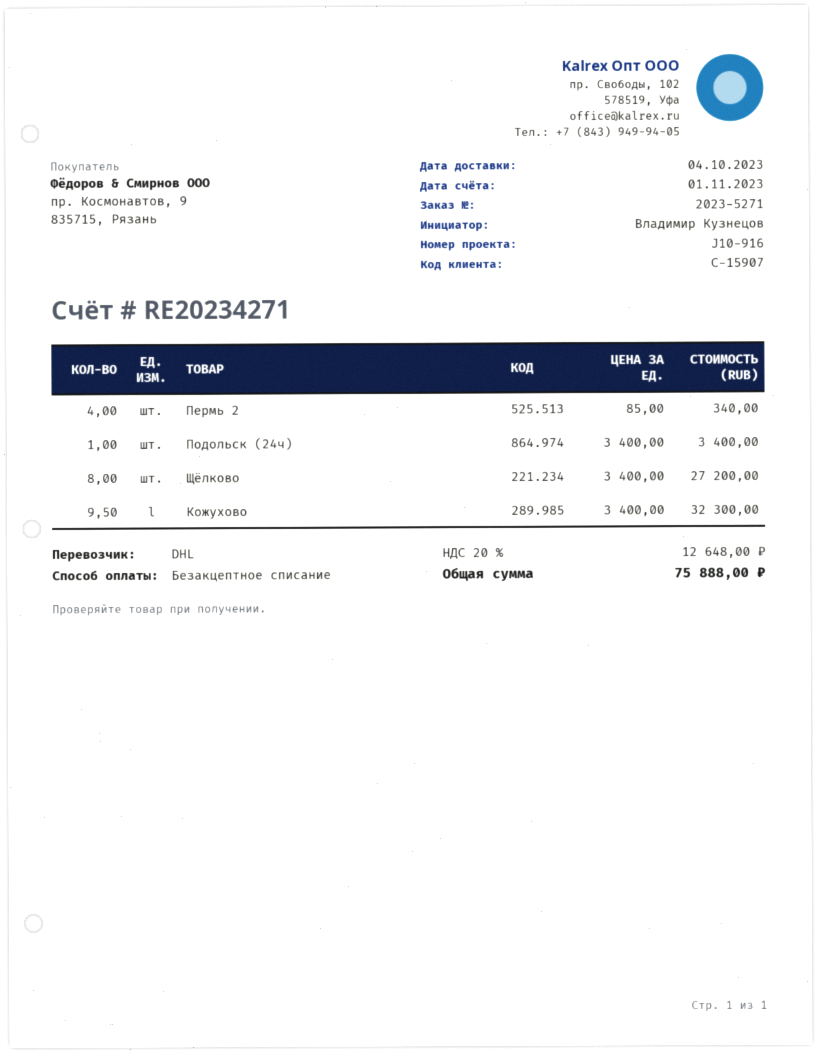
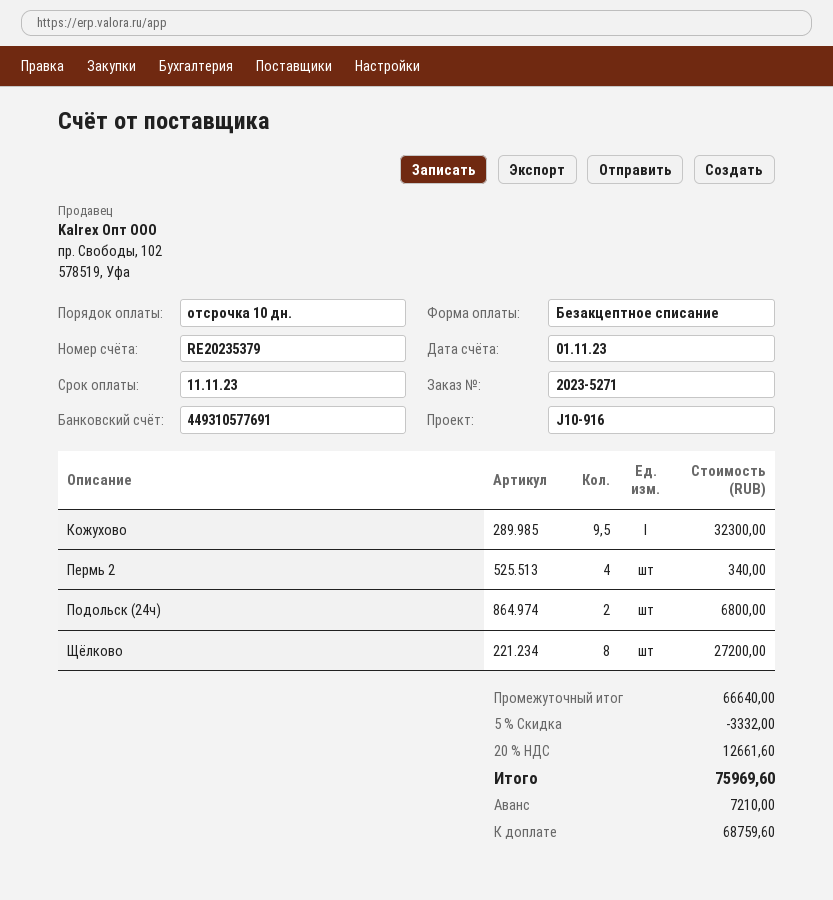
invoice number: RE20234271 -> RE20235379
Подольск (24ч): 1 for 3400.00 -> 2 for 6800.00
discount: none -> 5% = 3332.00
tax: 20% = 12648.00 -> 20% = 12661.60
total: 75888.00 -> 75969.60

